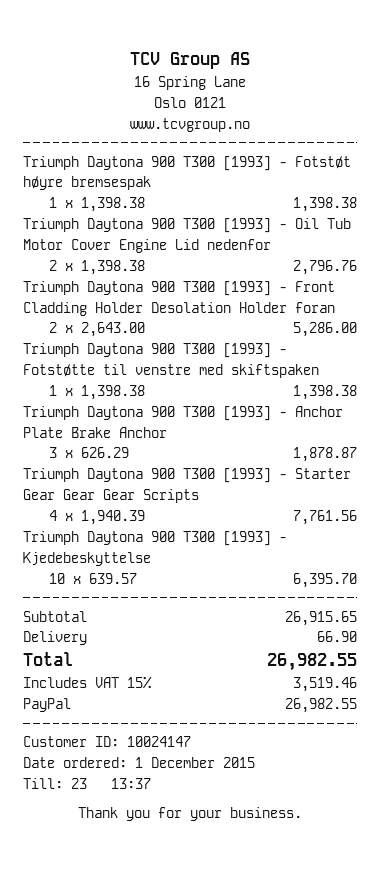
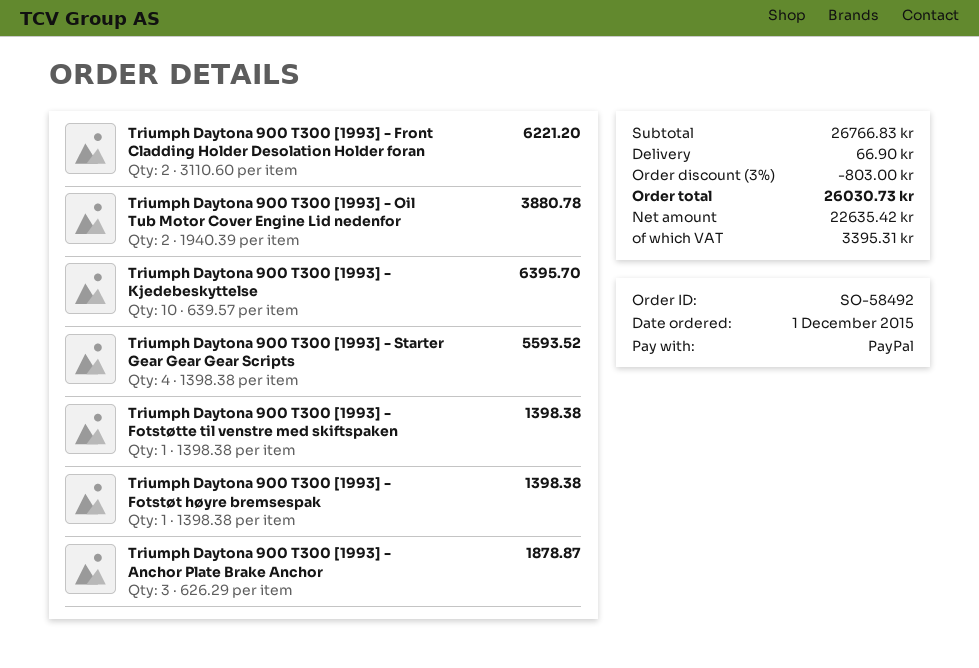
Triumph Daytona 900 T300 [1993] - Oil Tub Motor Cover Engine Lid nedenfor: 2 x 1398.38 = 2796.76 -> 2 x 1940.39 = 3880.78
Triumph Daytona 900 T300 [1993] - Front Cladding Holder Desolation Holder foran: 2 x 2643.00 = 5286.00 -> 2 x 3110.60 = 6221.20
Triumph Daytona 900 T300 [1993] - Starter Gear Gear Gear Scripts: 4 x 1940.39 = 7761.56 -> 4 x 1398.38 = 5593.52
subtotal: 26915.65 -> 26766.83
discount: none -> 3% = 803.00
tax: 3519.46 -> 3395.31
total: 26982.55 -> 26030.73

